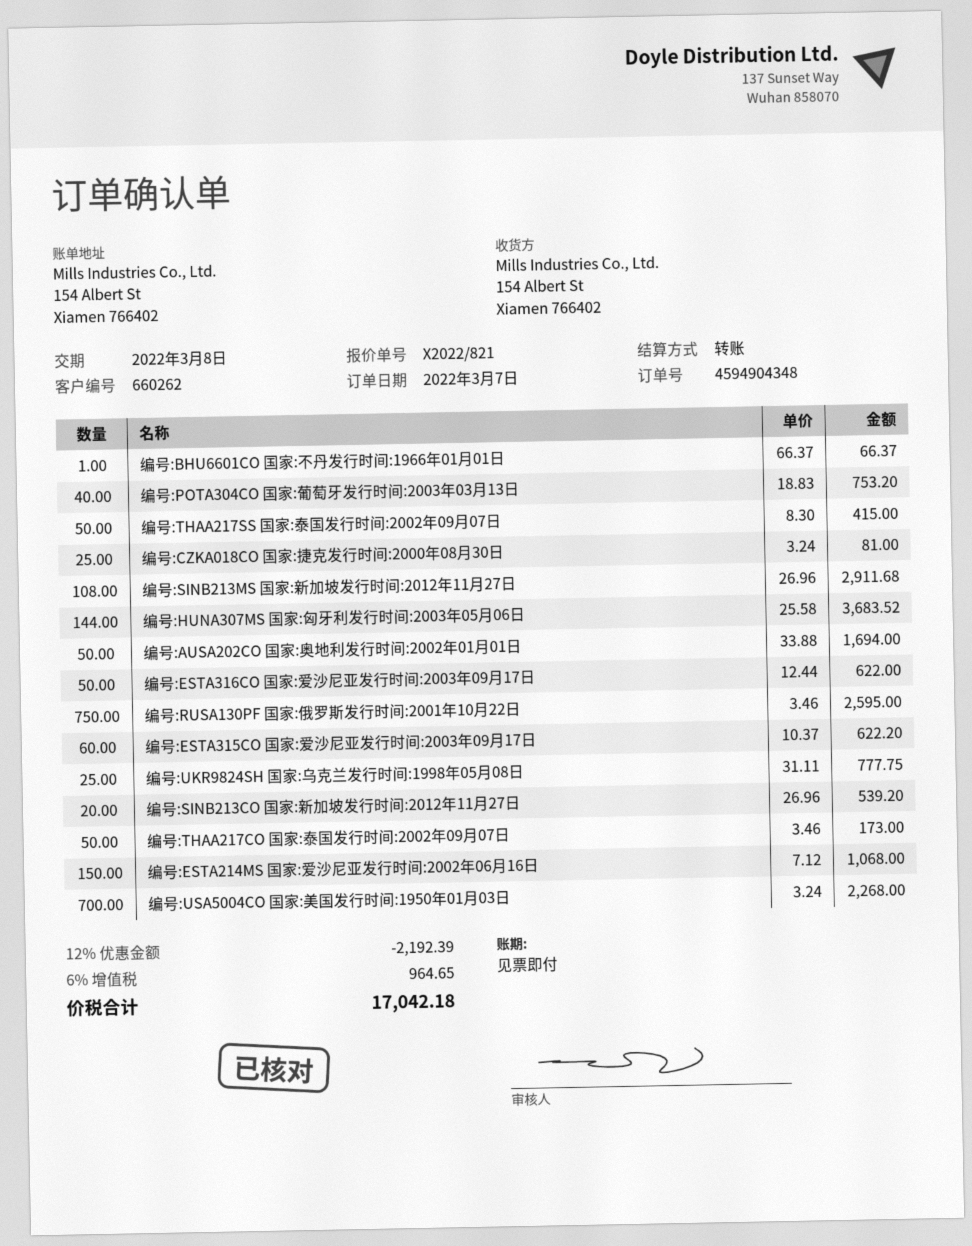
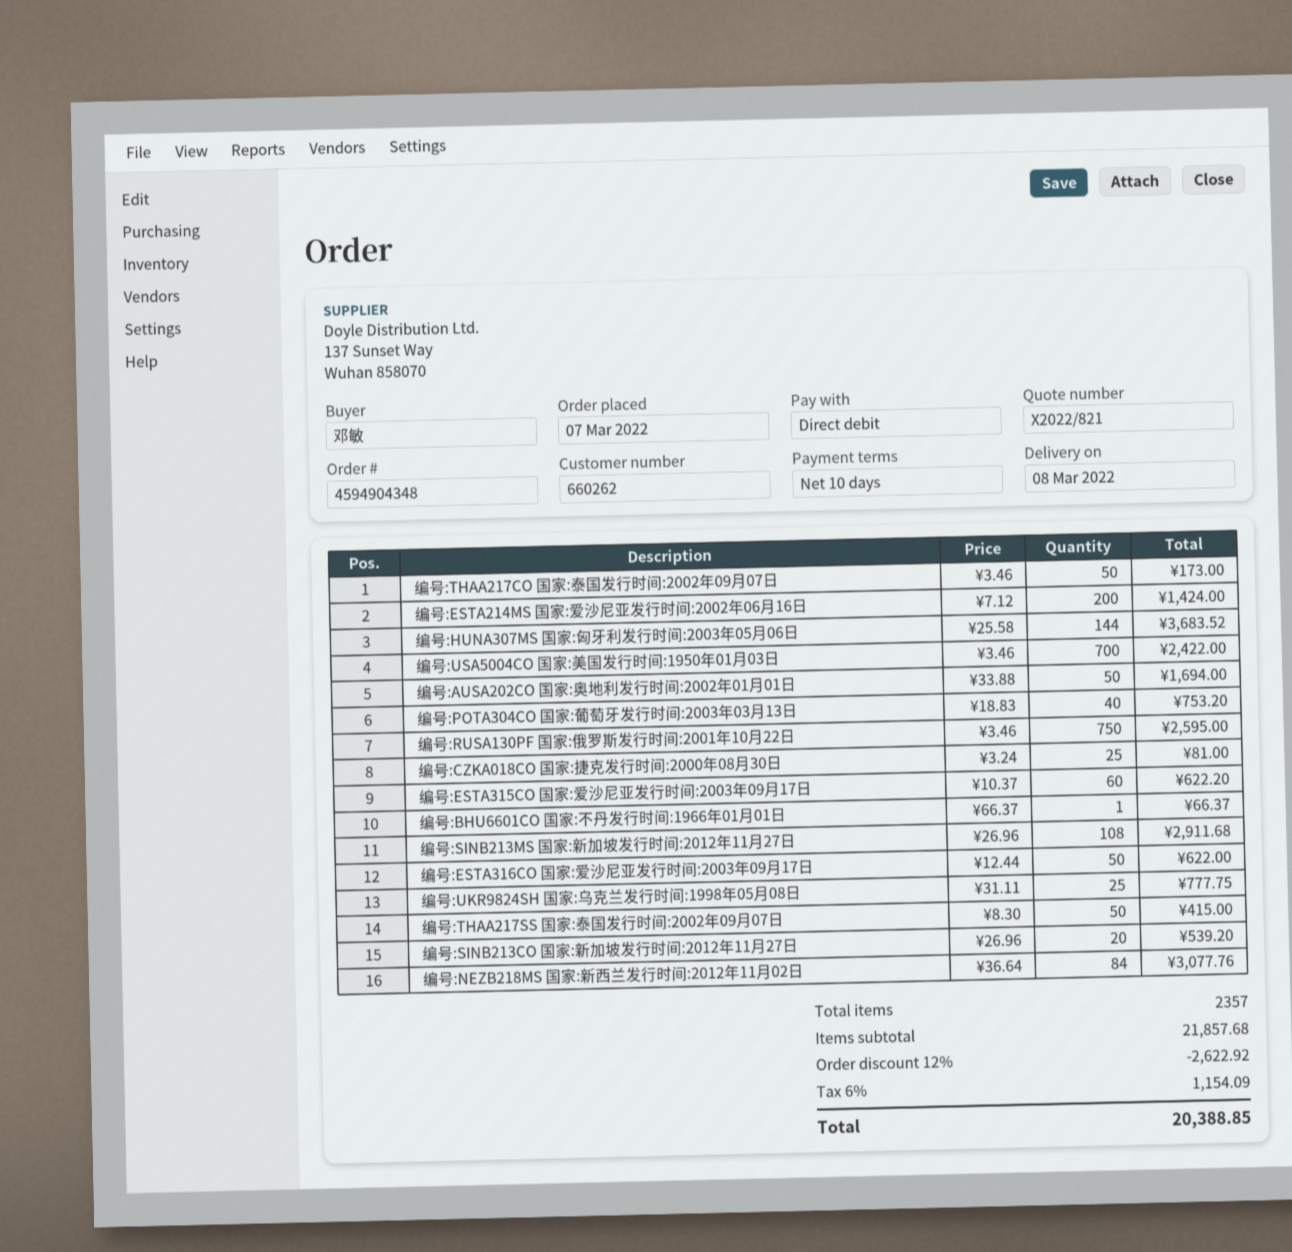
payment terms: on receipt -> 10 days
payment method: bank transfer -> direct debit
编号:ESTA214MS 国家:爱沙尼亚发行时间:2002年06月16日: 150 x 7.12 = 1068.00 -> 200 x 7.12 = 1424.00
编号:USA5004CO 国家:美国发行时间:1950年01月03日: 700 x 3.24 = 2268.00 -> 700 x 3.46 = 2422.00
编号:NEZB218MS 国家:新西兰发行时间:2012年11月02日: none -> 84 x 36.64 = 3077.76
discount: 12% = 2192.39 -> 12% = 2622.92
tax: 6% = 964.65 -> 6% = 1154.09
total: 17042.18 -> 20388.85

